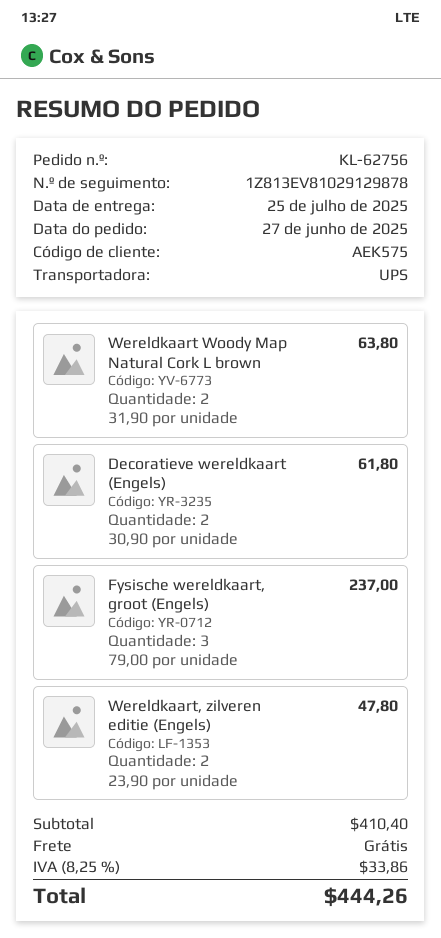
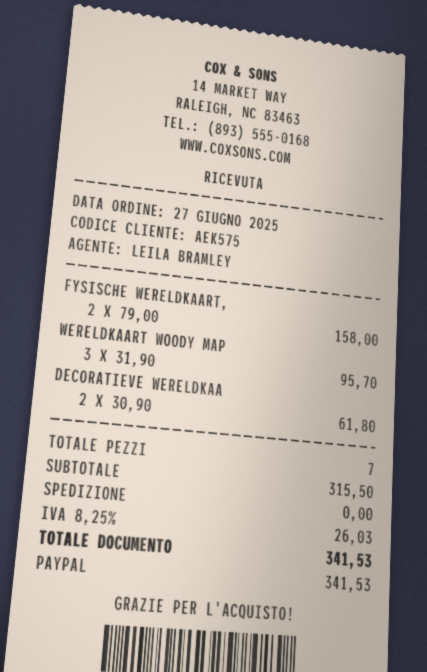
Wereldkaart Woody Map Natural Cork L brown: 2 x 31.90 = 63.80 -> 3 x 31.90 = 95.70
Fysische wereldkaart, groot (Engels): 3 x 79.00 = 237.00 -> 2 x 79.00 = 158.00
Wereldkaart, zilveren editie (Engels): 2 x 23.90 = 47.80 -> none
subtotal: 410.40 -> 315.50
tax: 8.25% = 33.86 -> 8.25% = 26.03
total: 444.26 -> 341.53

